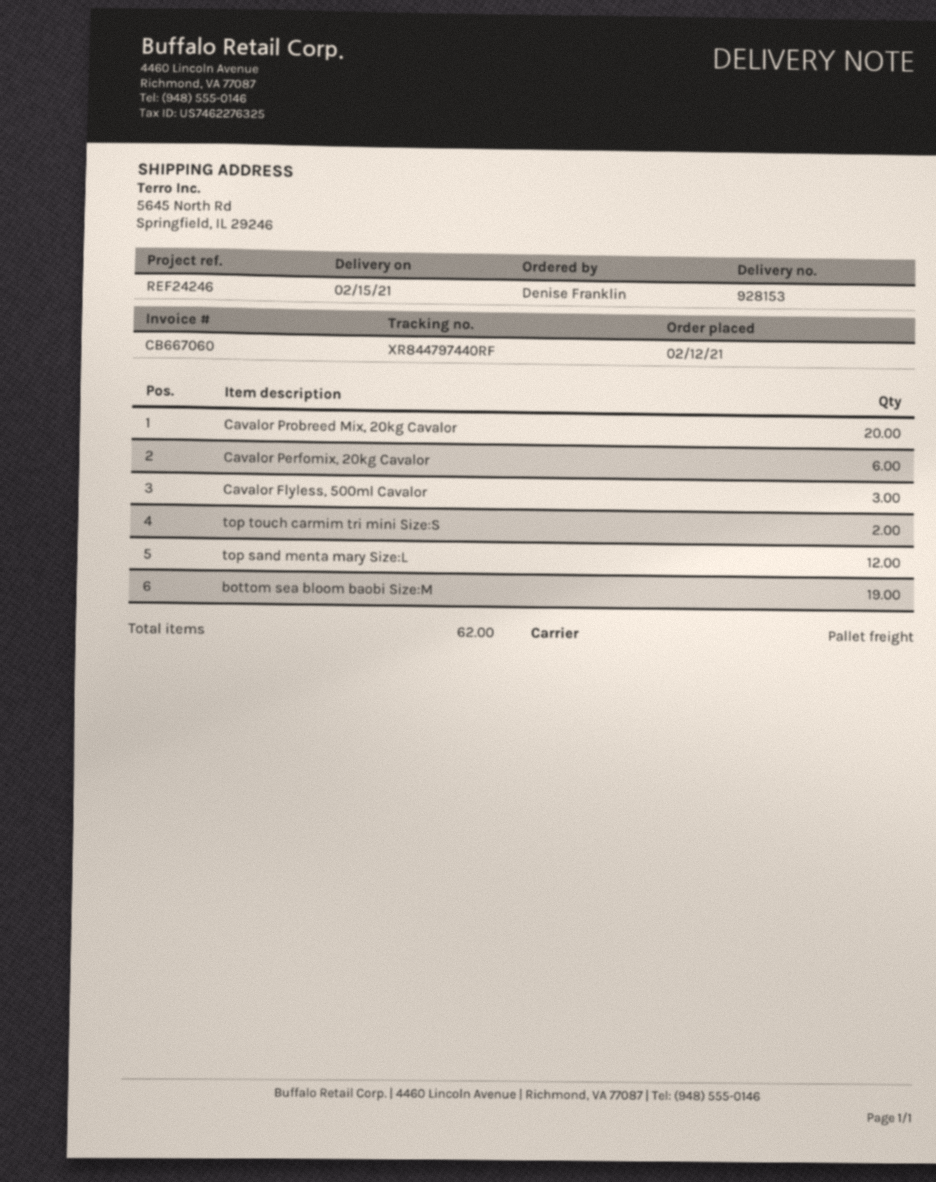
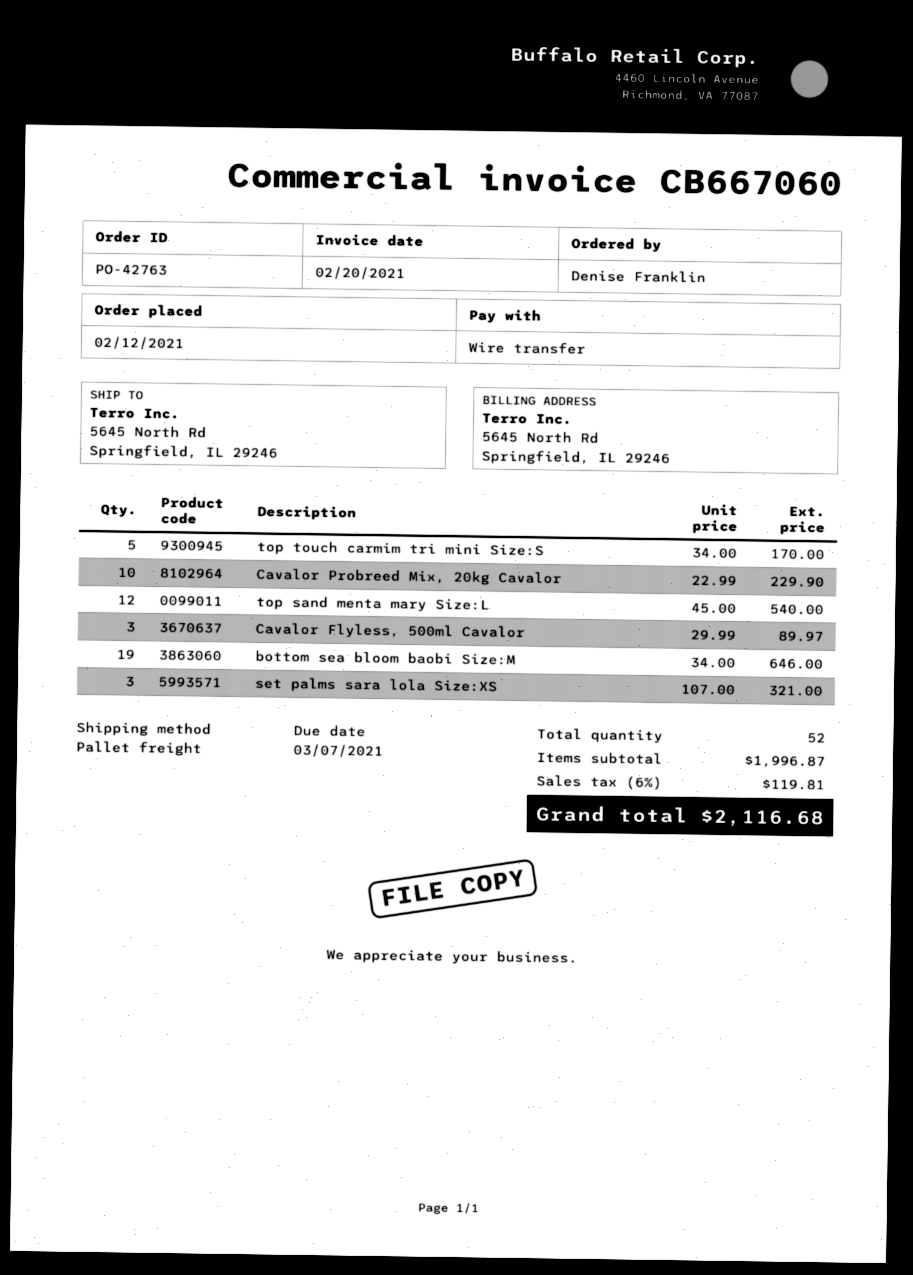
Cavalor Probreed Mix, 20kg Cavalor: 20 -> 10
Cavalor Perfomix, 20kg Cavalor: 6 -> none
top touch carmim tri mini Size:S: 2 -> 5
set palms sara lola Size:XS: none -> 3
total quantity: 62 -> 52

